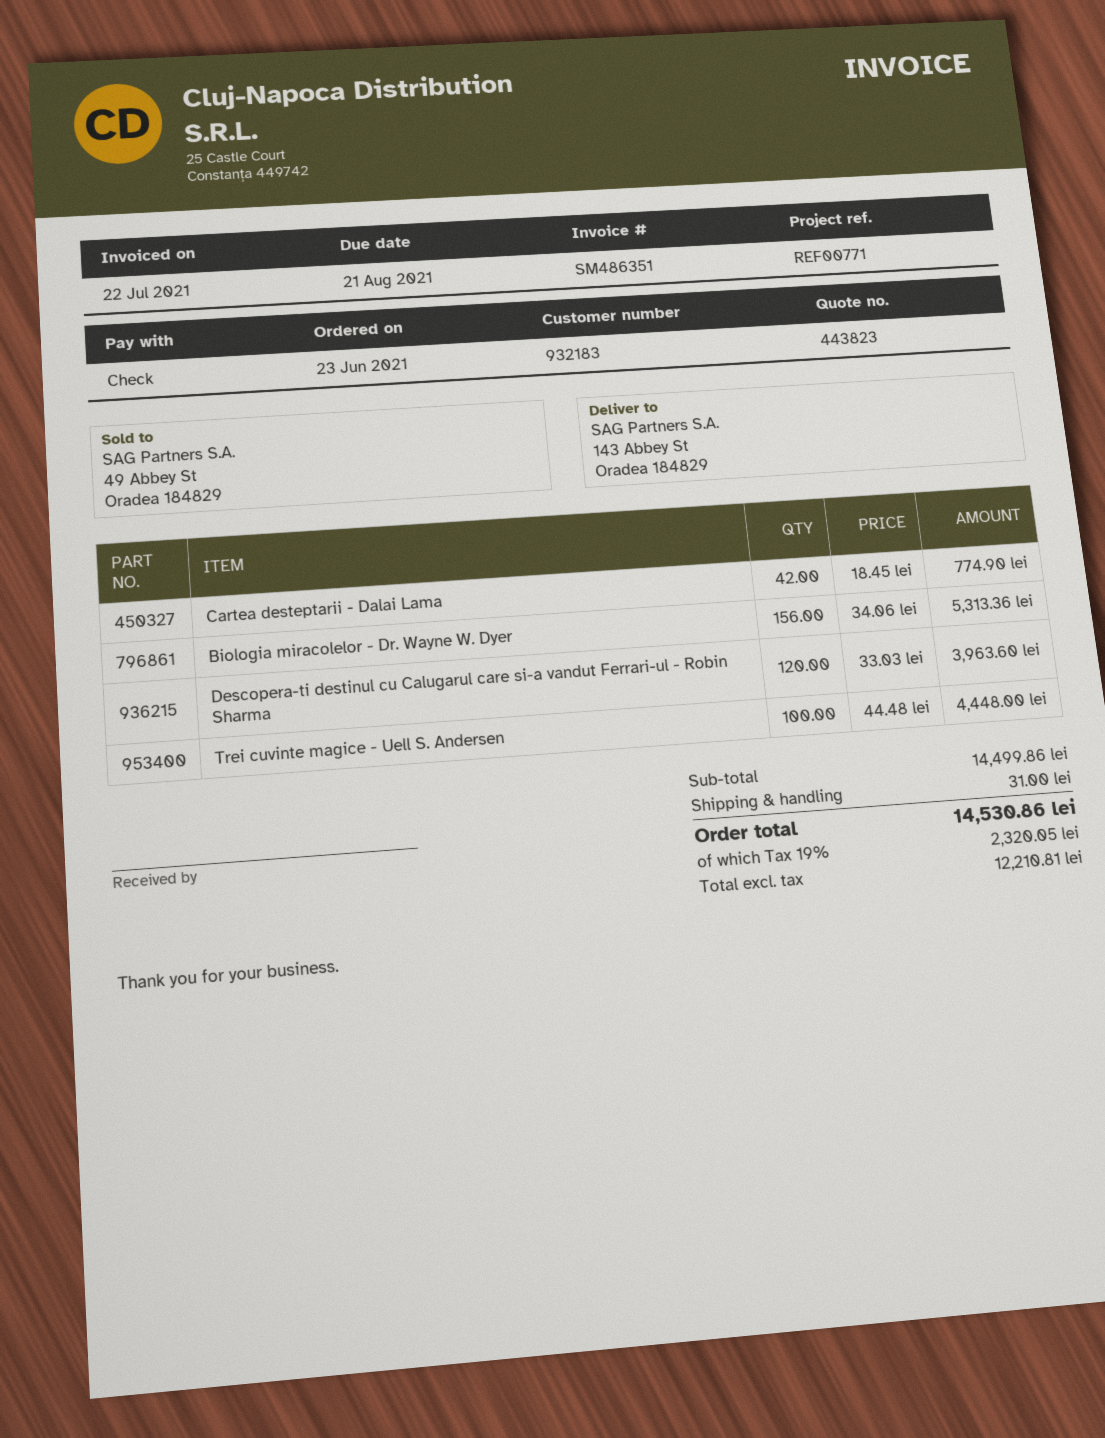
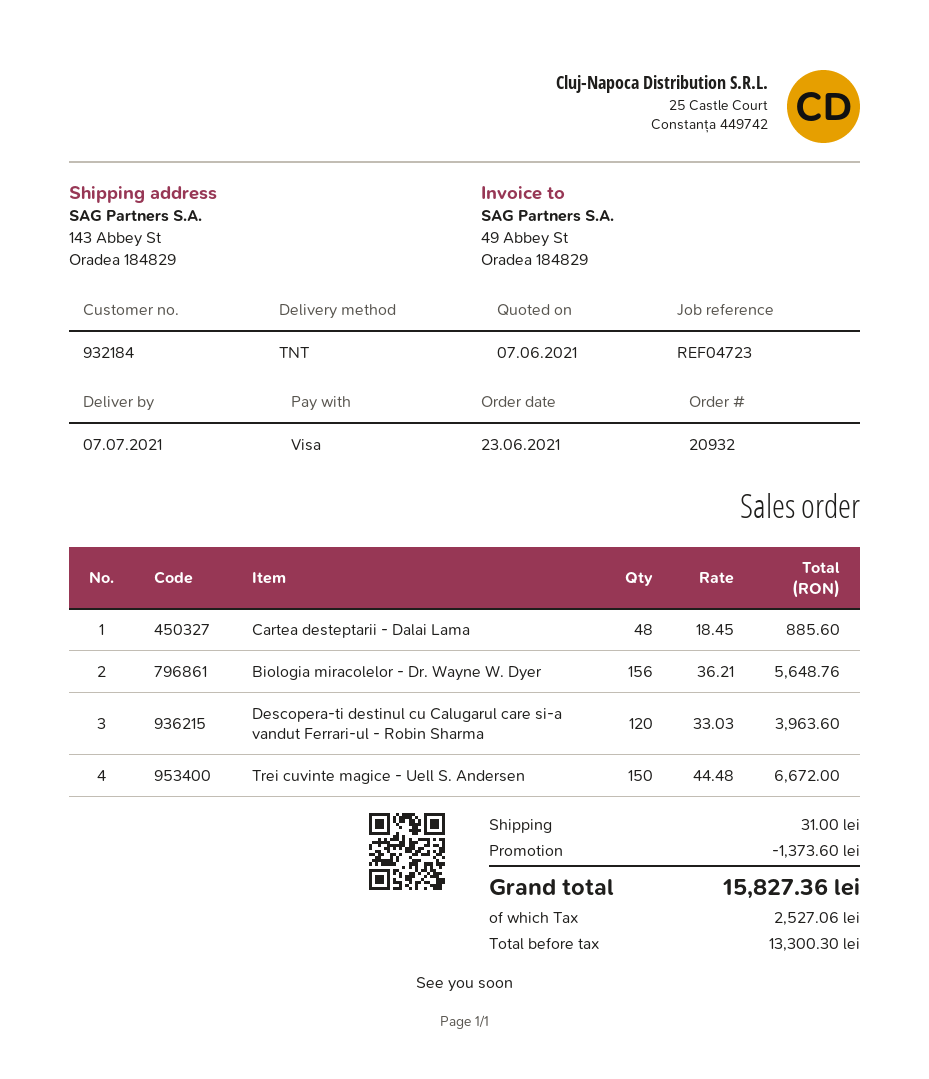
customer number: 932183 -> 932184
reference: REF00771 -> REF04723
payment method: cheque -> Visa
Cartea desteptarii - Dalai Lama: 42 x 18.45 = 774.90 -> 48 x 18.45 = 885.60
Biologia miracolelor - Dr. Wayne W. Dyer: 156 x 34.06 = 5313.36 -> 156 x 36.21 = 5648.76
Trei cuvinte magice - Uell S. Andersen: 100 x 44.48 = 4448.00 -> 150 x 44.48 = 6672.00
discount: none -> 1373.60
net: 12210.81 -> 13300.30
tax: 2320.05 -> 2527.06
total: 14530.86 -> 15827.36

